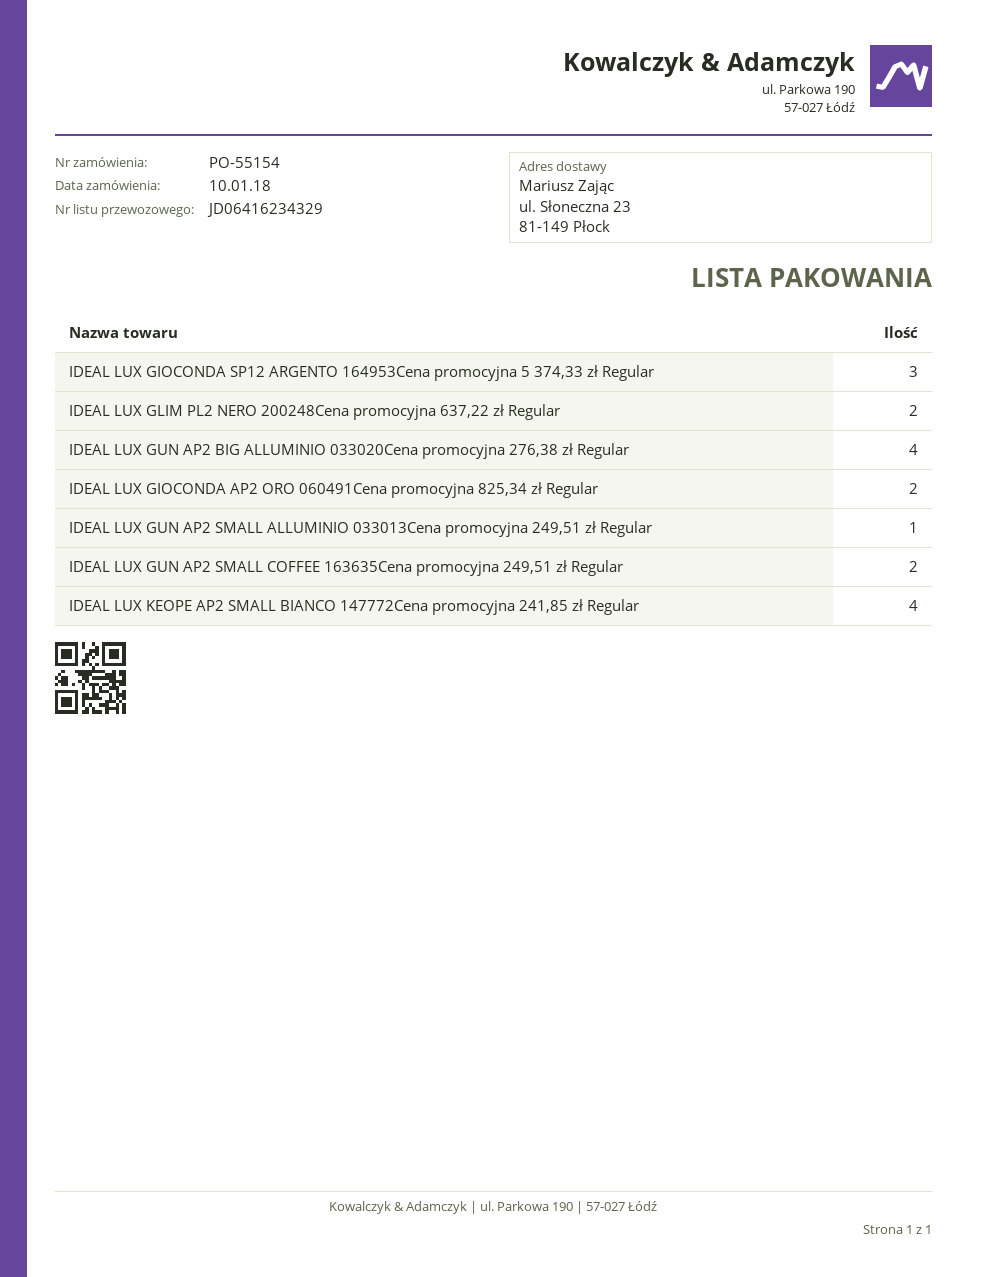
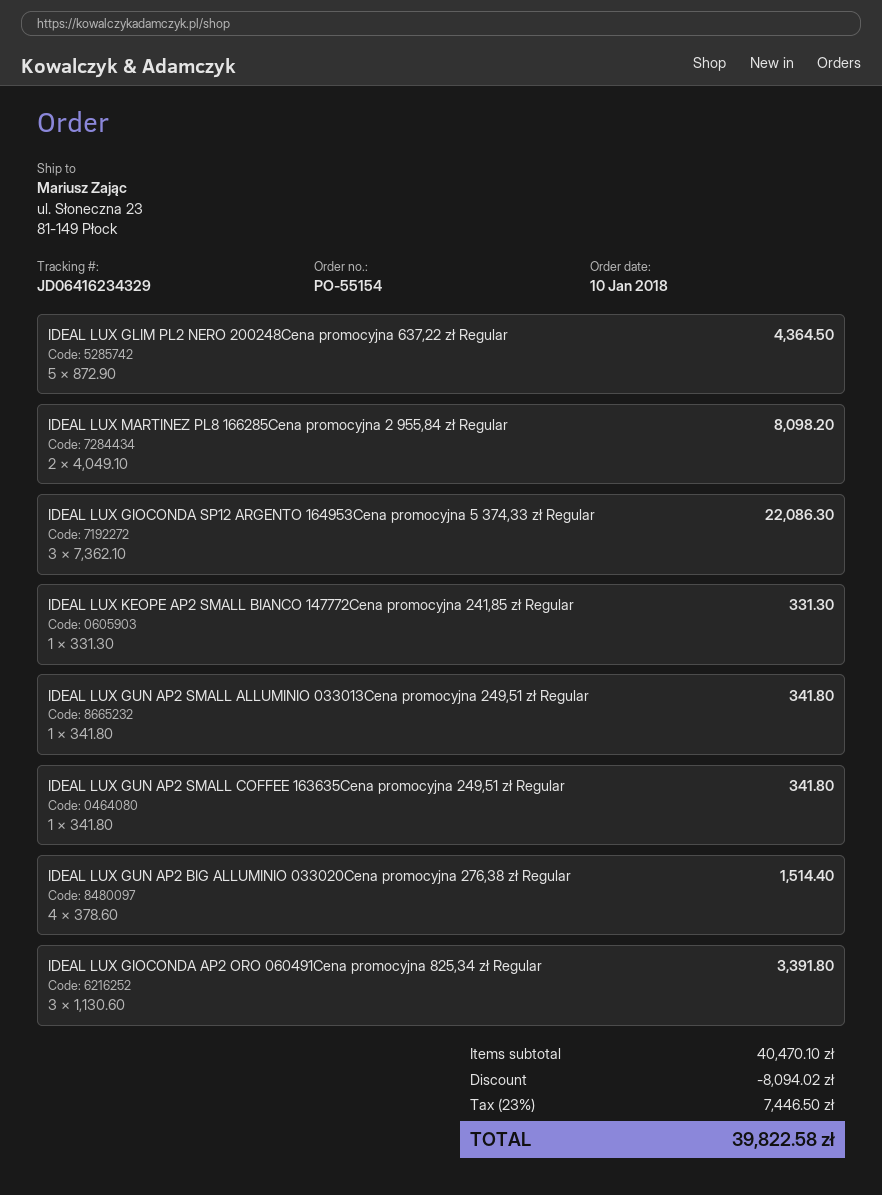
IDEAL LUX GLIM PL2 NERO 200248Cena promocyjna 637,22 zł Regular: 2 -> 5
IDEAL LUX GIOCONDA AP2 ORO 060491Cena promocyjna 825,34 zł Regular: 2 -> 3
IDEAL LUX GUN AP2 SMALL COFFEE 163635Cena promocyjna 249,51 zł Regular: 2 -> 1
IDEAL LUX KEOPE AP2 SMALL BIANCO 147772Cena promocyjna 241,85 zł Regular: 4 -> 1
IDEAL LUX MARTINEZ PL8 166285Cena promocyjna 2 955,84 zł Regular: none -> 2

